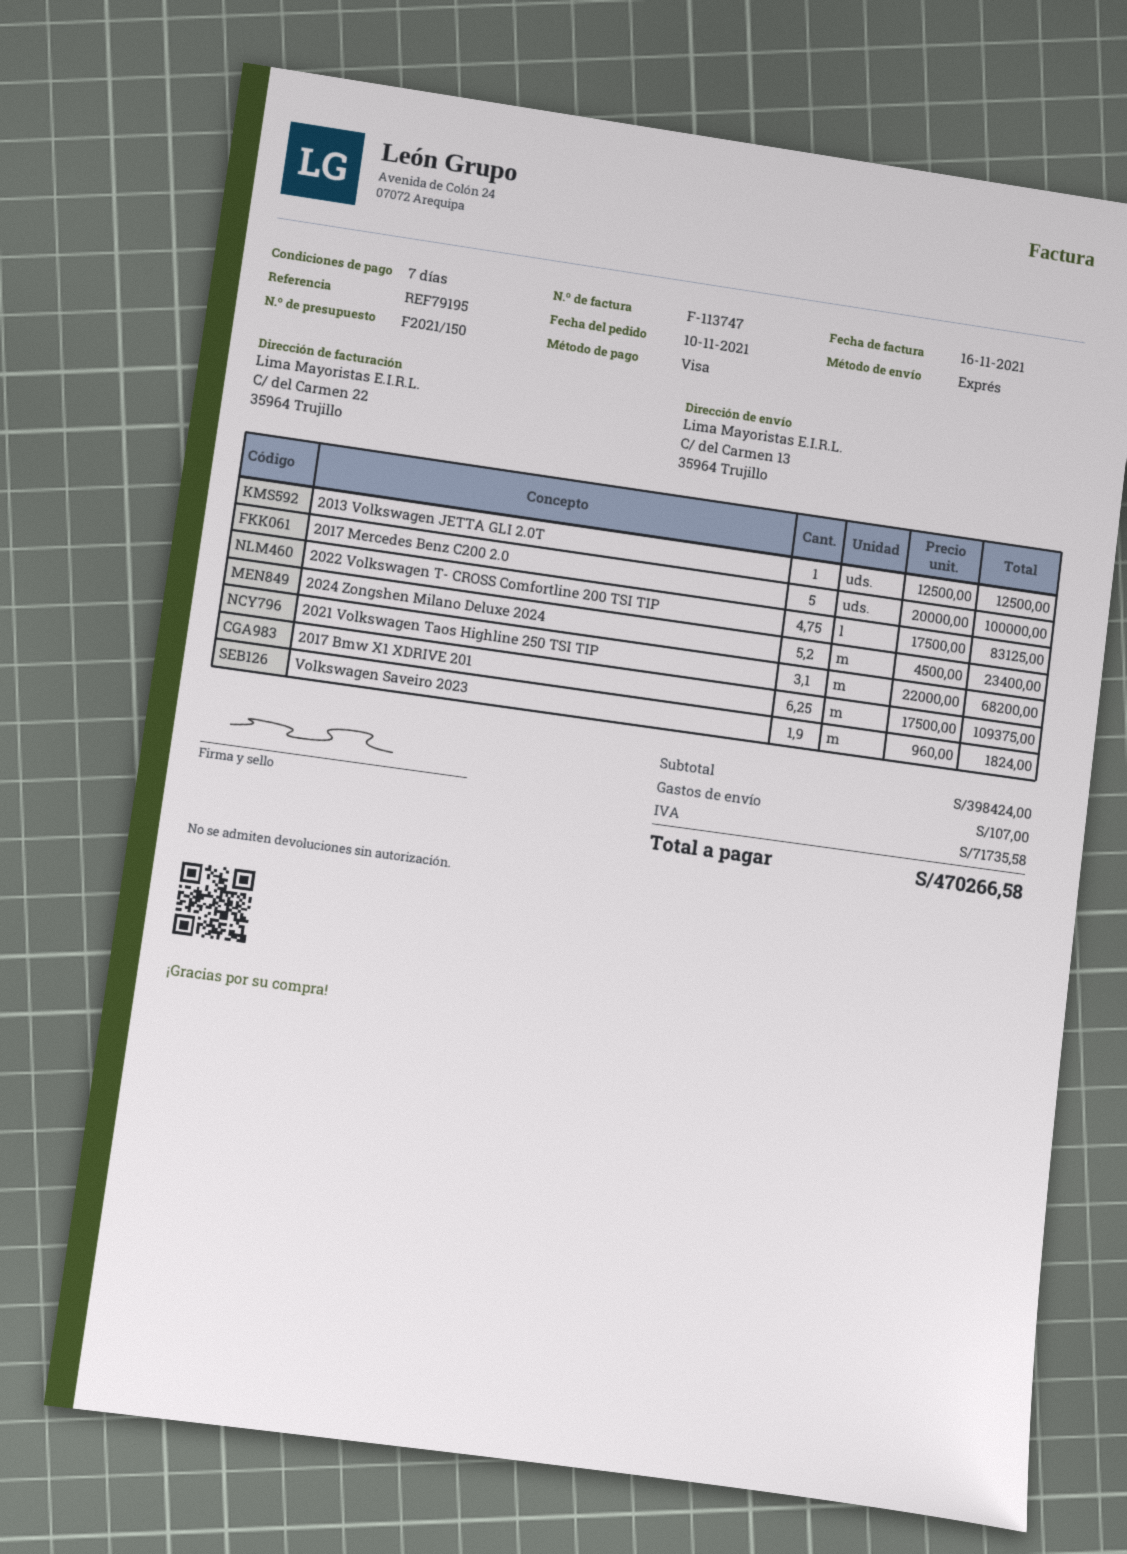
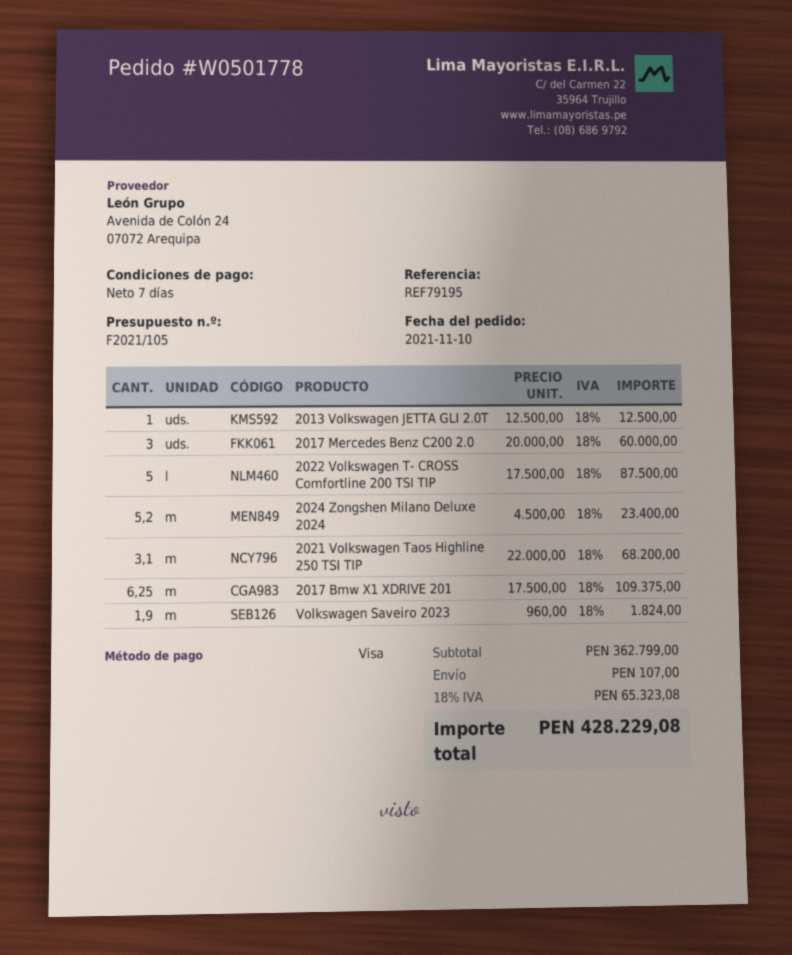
quote number: F2021/150 -> F2021/105
2017 Mercedes Benz C200 2.0: 5 x 20000.00 = 100000.00 -> 3 x 20000.00 = 60000.00
2022 Volkswagen T- CROSS Comfortline 200 TSI TIP: 4.75 x 17500.00 = 83125.00 -> 5 x 17500.00 = 87500.00
subtotal: 398424.00 -> 362799.00
tax: 71735.58 -> 65323.08
total: 470266.58 -> 428229.08

